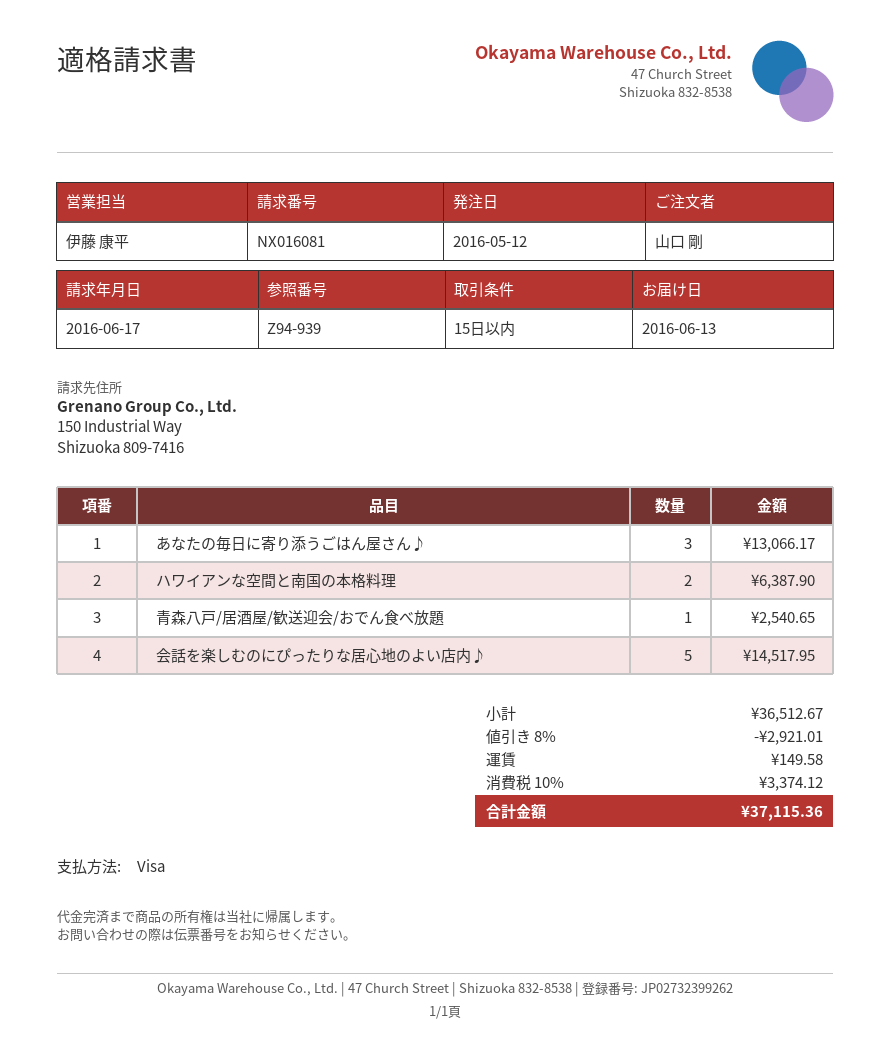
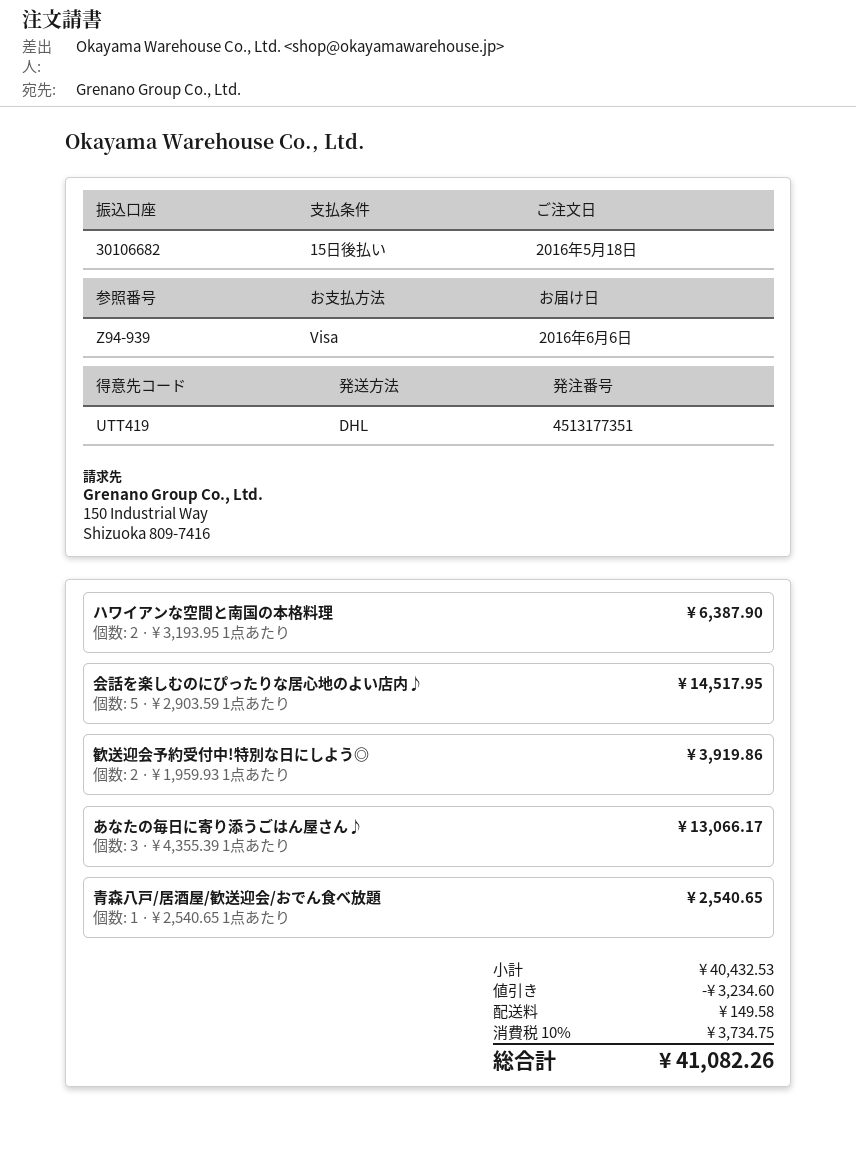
order date: 2016-05-12 -> 2016-05-18
delivery date: 2016-06-13 -> 2016-06-06
歓送迎会予約受付中!特別な日にしよう◎: none -> 2 for 3919.86
subtotal: 36512.67 -> 40432.53
discount: 2921.01 -> 3234.60
tax: 10% = 3374.12 -> 10% = 3734.75
total: 37115.36 -> 41082.26

